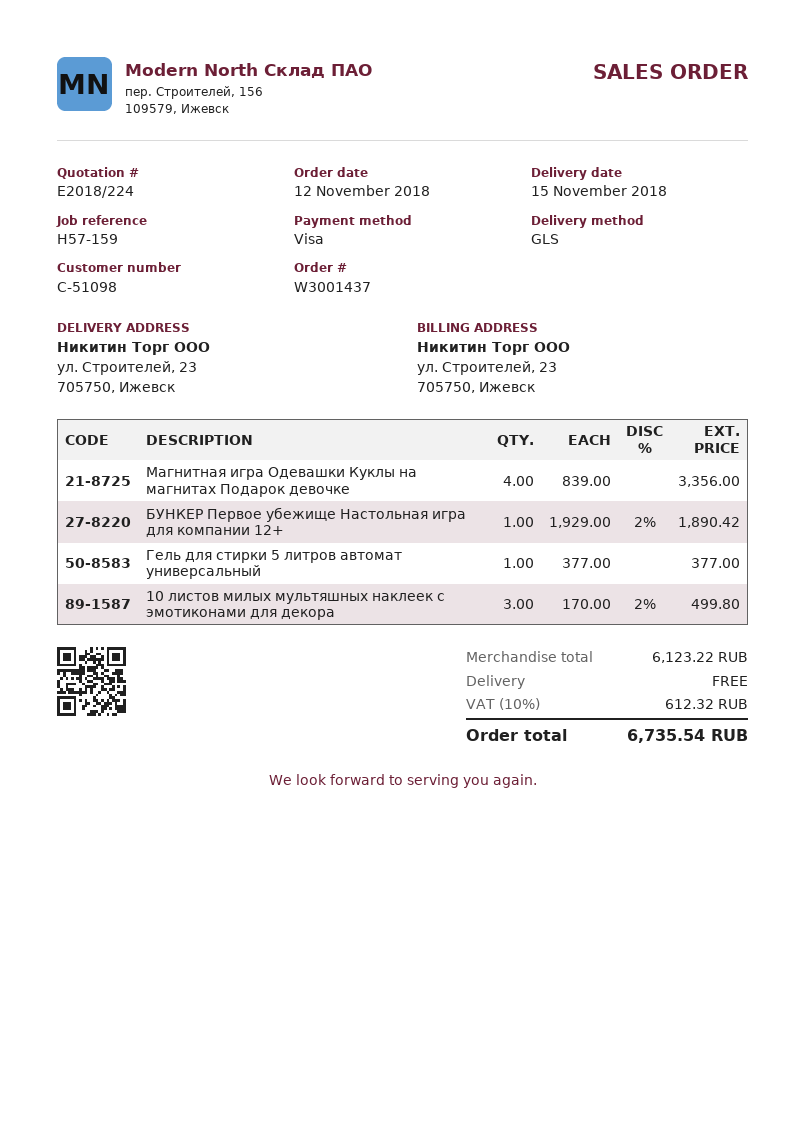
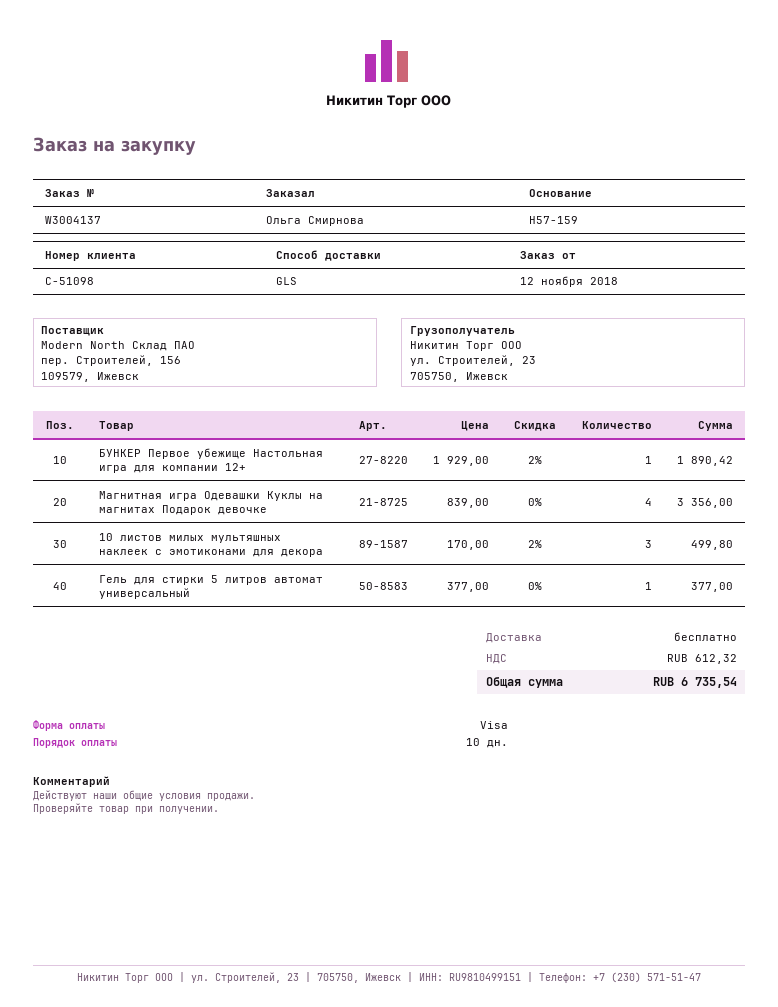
order number: W3001437 -> W3004137

